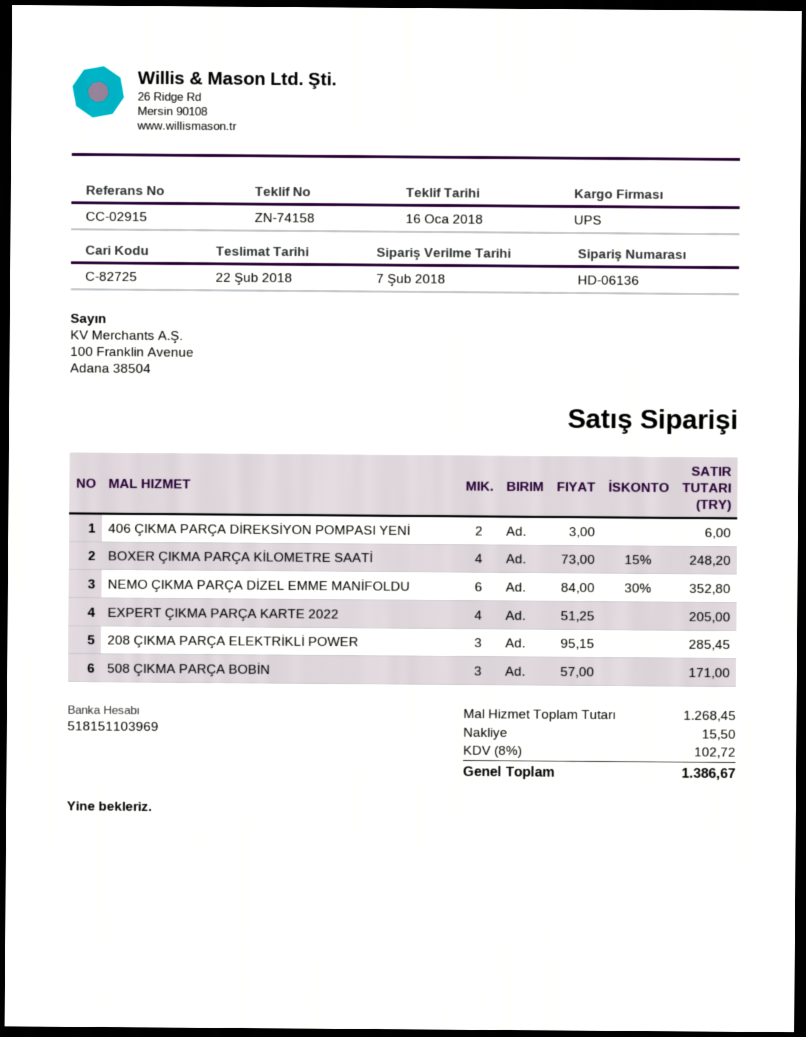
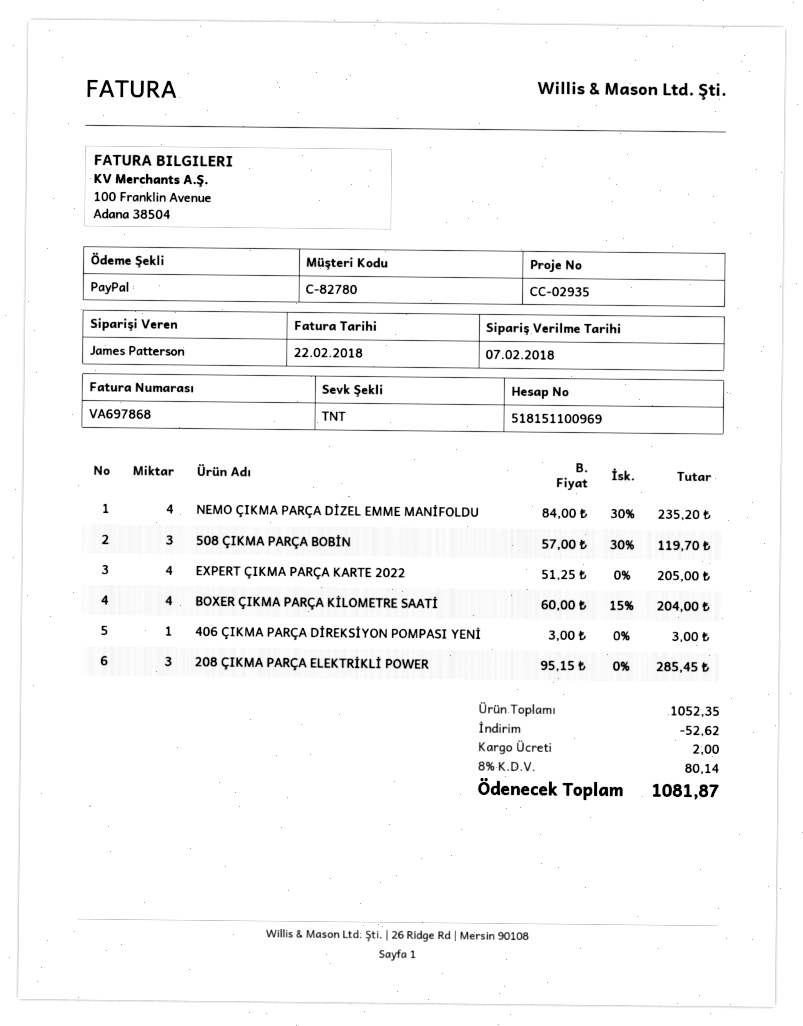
customer number: C-82725 -> C-82780
reference: CC-02915 -> CC-02935
bank account: 518151103969 -> 518151100969
shipping method: UPS -> TNT
406 ÇIKMA PARÇA DİREKSİYON POMPASI YENİ: 2 x 3.00 = 6.00 -> 1 x 3.00 = 3.00
BOXER ÇIKMA PARÇA KİLOMETRE SAATİ: 4 x 73.00 - 15% = 248.20 -> 4 x 60.00 - 15% = 204.00
NEMO ÇIKMA PARÇA DİZEL EMME MANİFOLDU: 6 x 84.00 - 30% = 352.80 -> 4 x 84.00 - 30% = 235.20
508 ÇIKMA PARÇA BOBİN: 3 x 57.00 = 171.00 -> 3 x 57.00 - 30% = 119.70
subtotal: 1268.45 -> 1052.35
discount: none -> 52.62
shipping: 15.50 -> 2.00
tax: 8% = 102.72 -> 8% = 80.14
total: 1386.67 -> 1081.87

